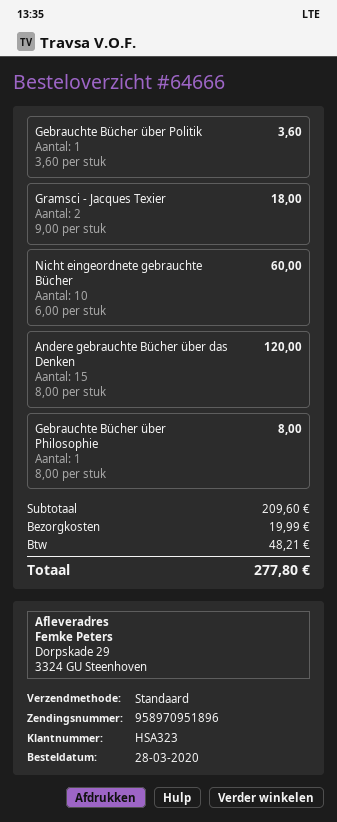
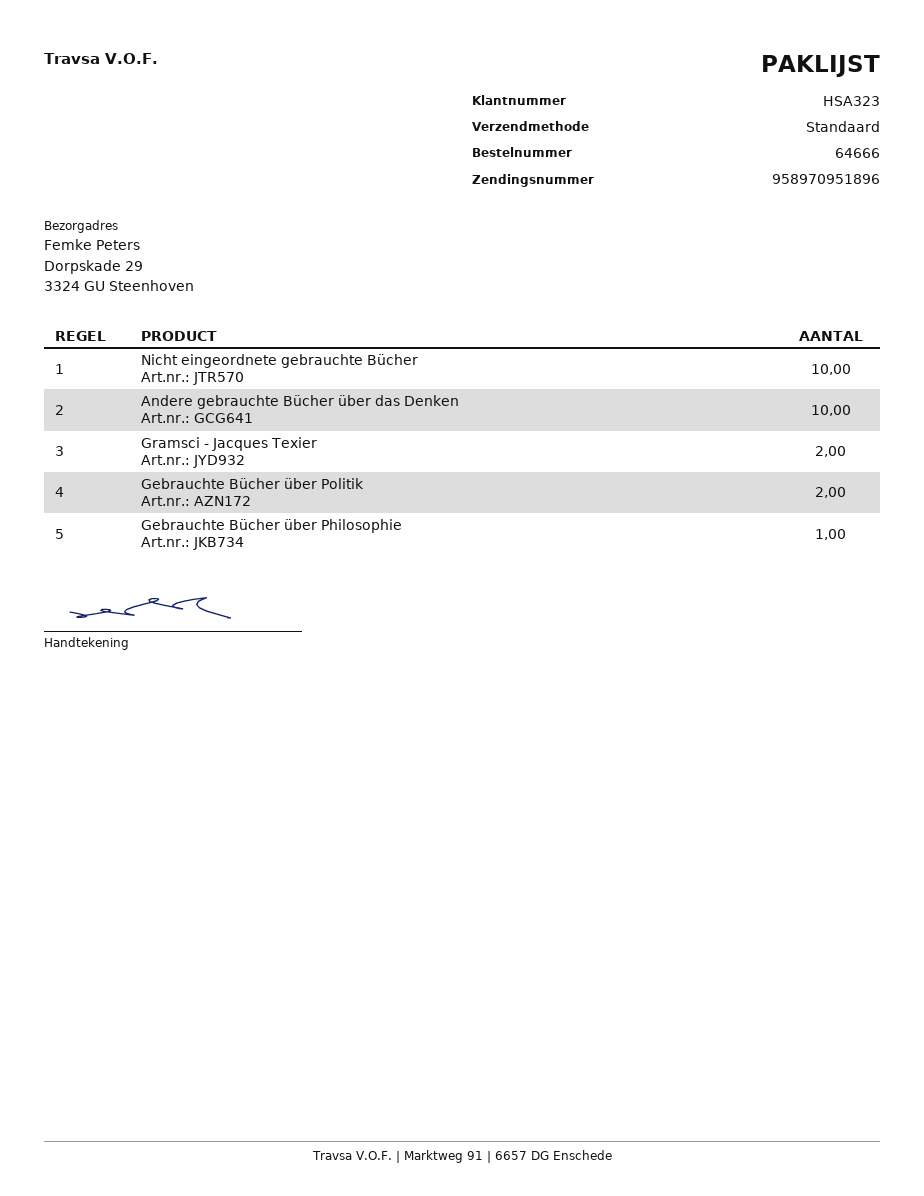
Gebrauchte Bücher über Politik: 1 -> 2
Andere gebrauchte Bücher über das Denken: 15 -> 10

